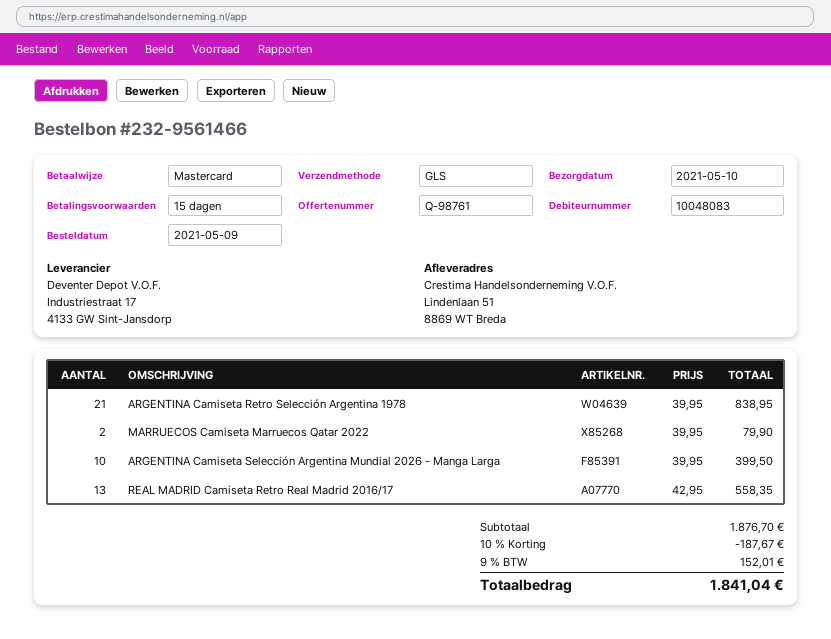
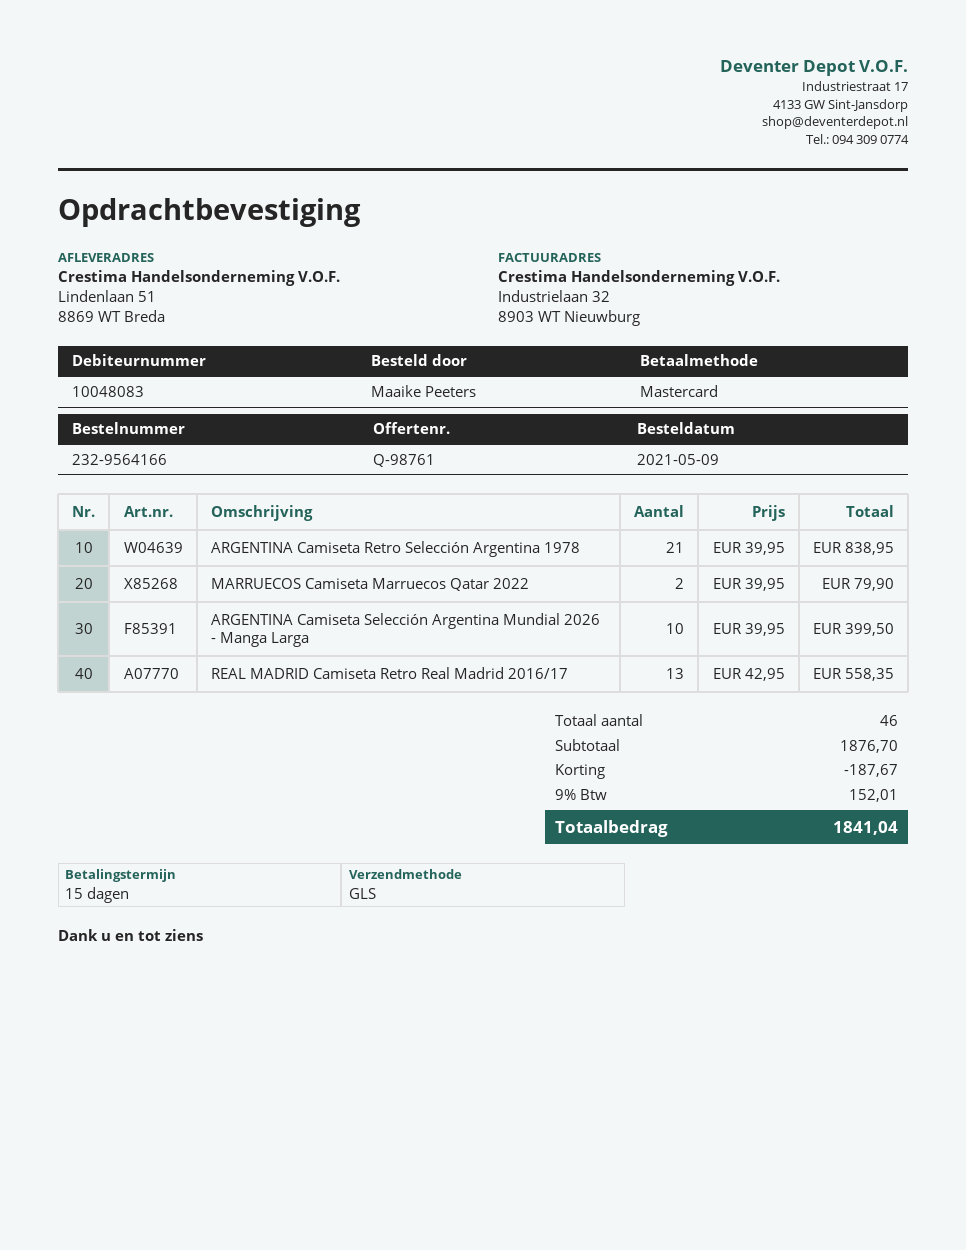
order number: 232-9561466 -> 232-9564166

